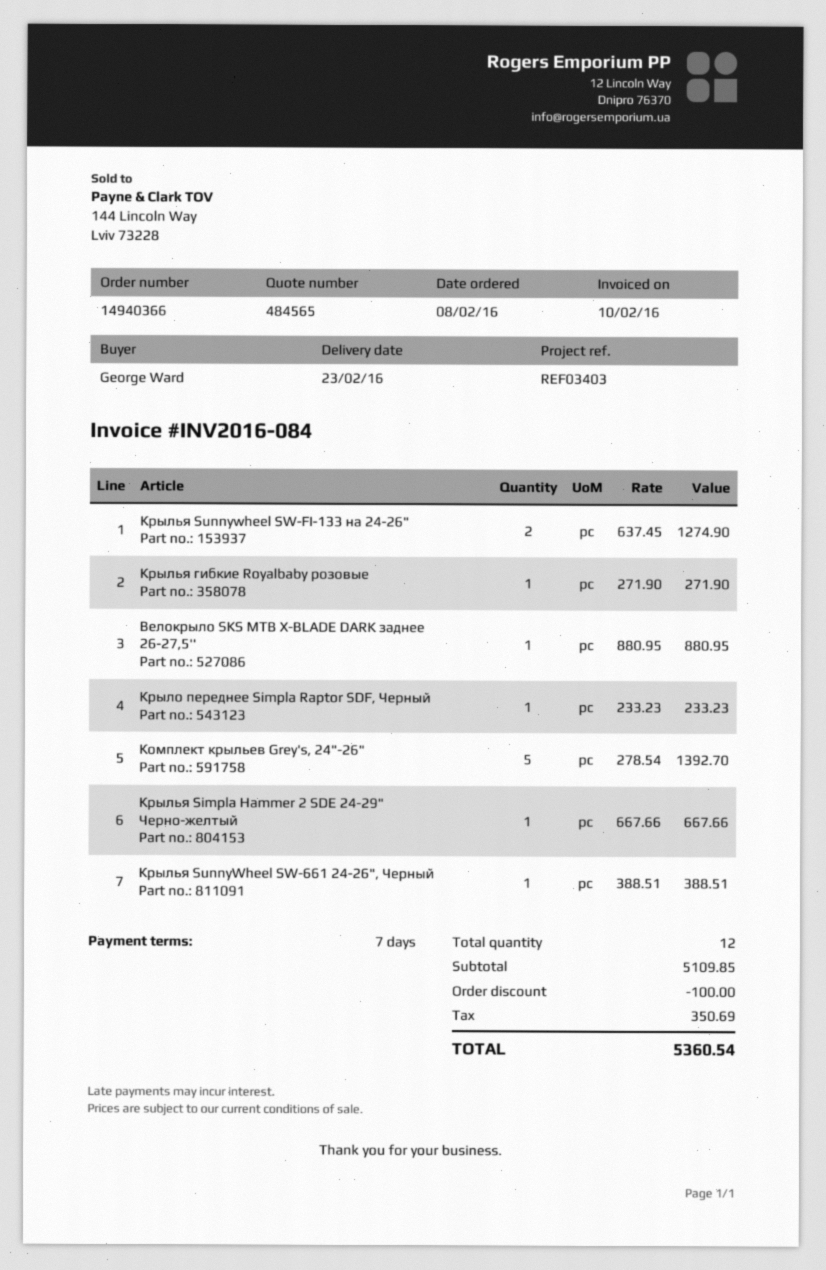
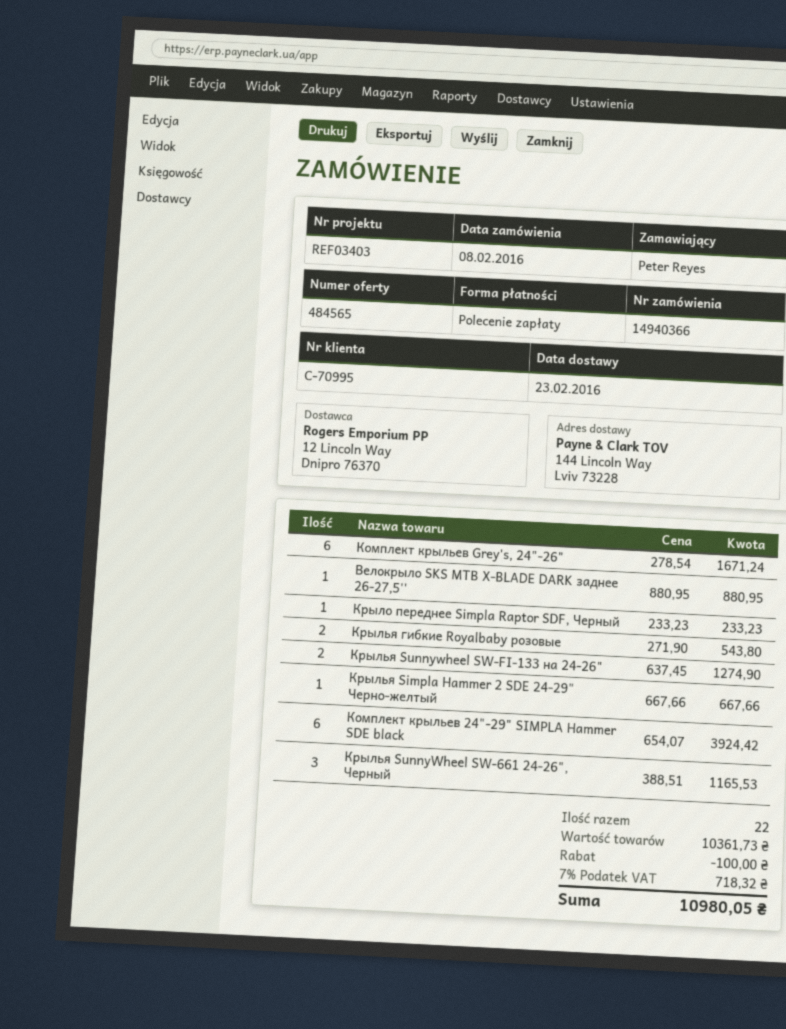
ordered by: George Ward -> Peter Reyes
Крылья гибкие Royalbaby розовые: 1 x 271.90 = 271.90 -> 2 x 271.90 = 543.80
Комплект крыльев Grey's, 24"-26": 5 x 278.54 = 1392.70 -> 6 x 278.54 = 1671.24
Крылья SunnyWheel SW-661 24-26", Черный: 1 x 388.51 = 388.51 -> 3 x 388.51 = 1165.53
Комплект крыльев 24"-29" SIMPLA Hammer SDE black: none -> 6 x 654.07 = 3924.42
total quantity: 12 -> 22
subtotal: 5109.85 -> 10361.73
tax: 350.69 -> 718.32
total: 5360.54 -> 10980.05

